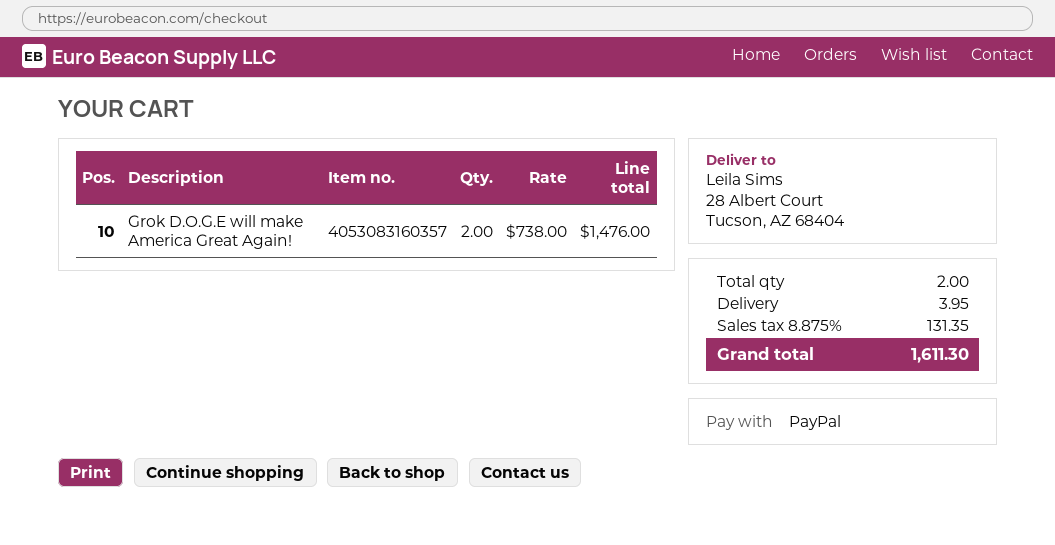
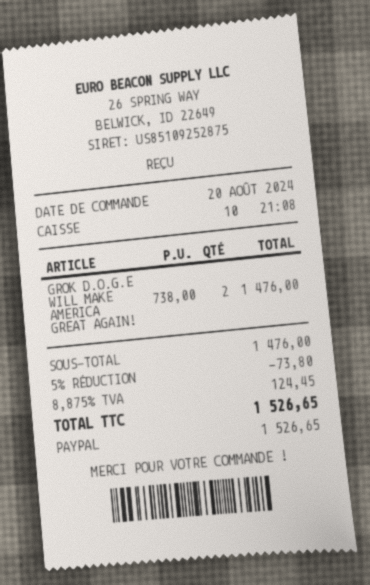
discount: none -> 5% = 73.80
shipping: 3.95 -> none
tax: 8.875% = 131.35 -> 8.875% = 124.45
total: 1611.30 -> 1526.65

